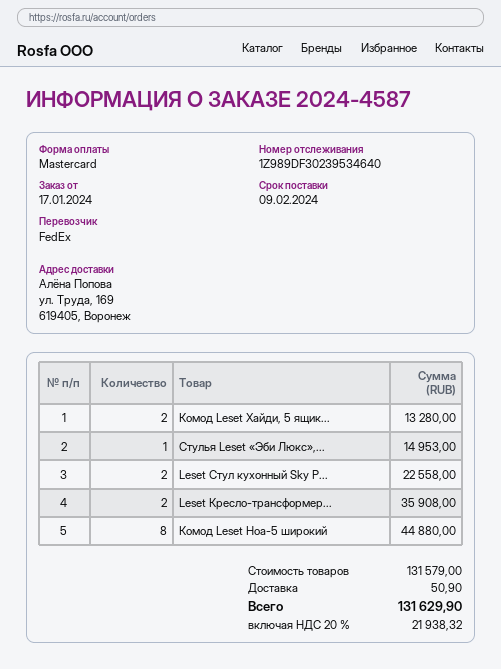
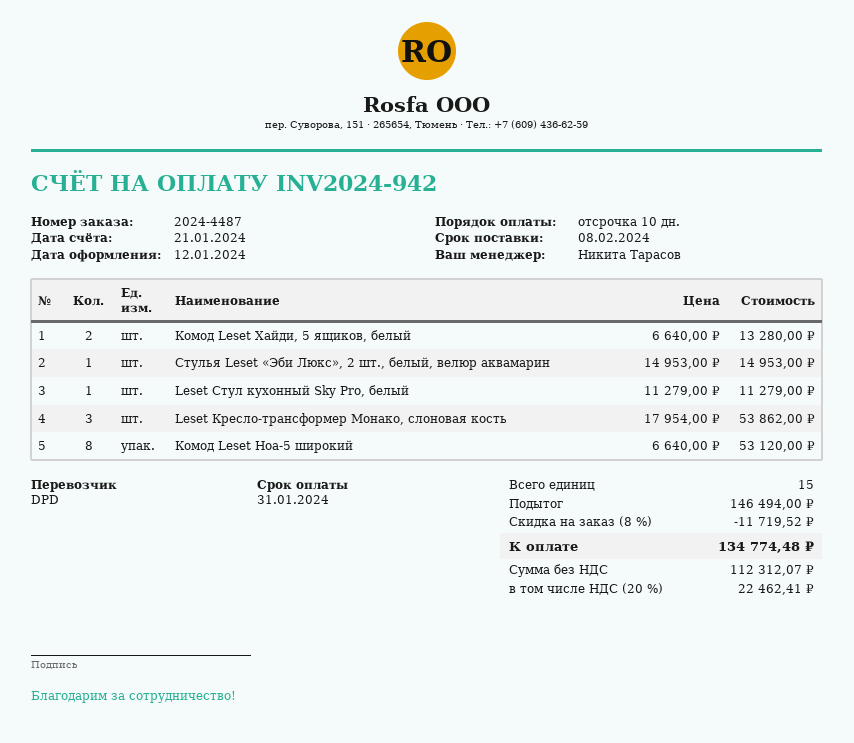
order number: 2024-4587 -> 2024-4487
order date: 2024-01-17 -> 2024-01-12
delivery date: 2024-02-09 -> 2024-02-08
shipping method: FedEx -> DPD
Leset Стул кухонный Sky P...: 2 for 22558.00 -> 1 for 11279.00
Leset Кресло-трансформер...: 2 for 35908.00 -> 3 for 53862.00
Комод Leset Ноа-5 широкий: 8 for 44880.00 -> 8 for 53120.00
subtotal: 131579.00 -> 146494.00
discount: none -> 8% = 11719.52
shipping: 50.90 -> none
tax: 20% = 21938.32 -> 20% = 22462.41
total: 131629.90 -> 134774.48

